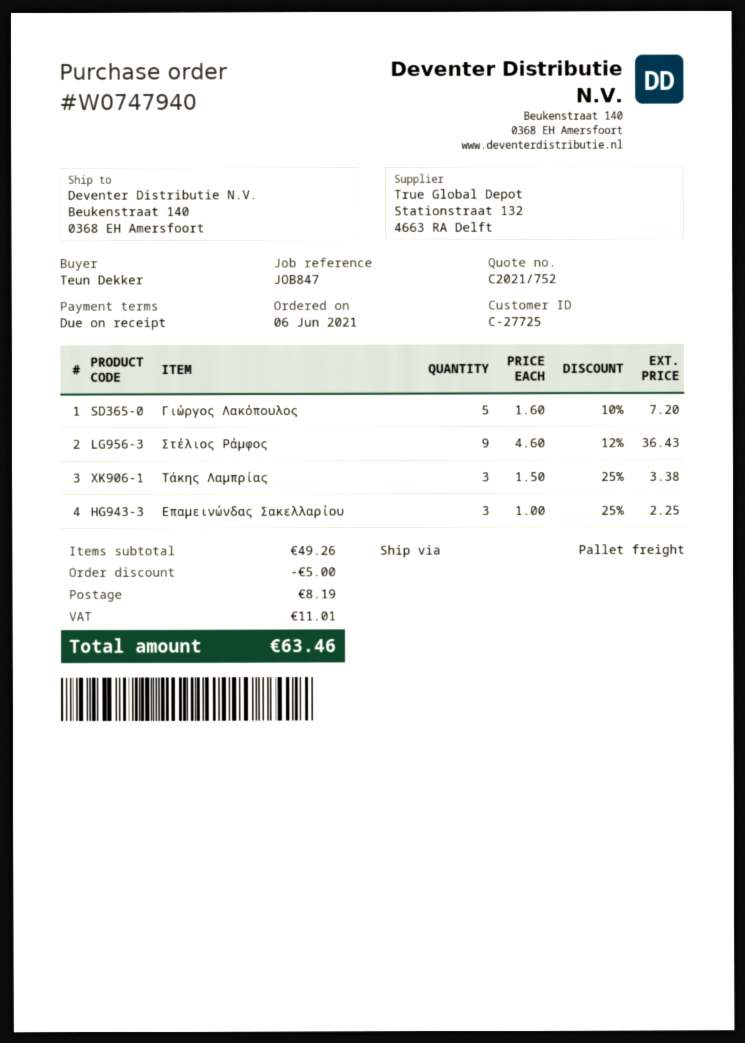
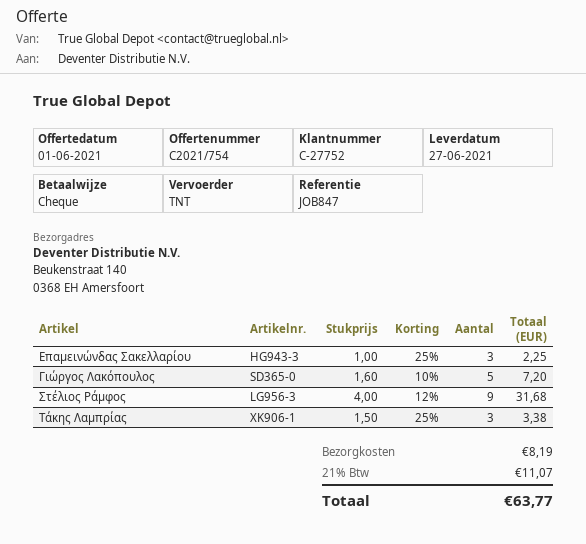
quote number: C2021/752 -> C2021/754
customer number: C-27725 -> C-27752
shipping method: pallet freight -> TNT
Στέλιος Ράμφος: 9 x 4.60 - 12% = 36.43 -> 9 x 4.00 - 12% = 31.68
discount: 5.00 -> none
tax: 11.01 -> 11.07
total: 63.46 -> 63.77

